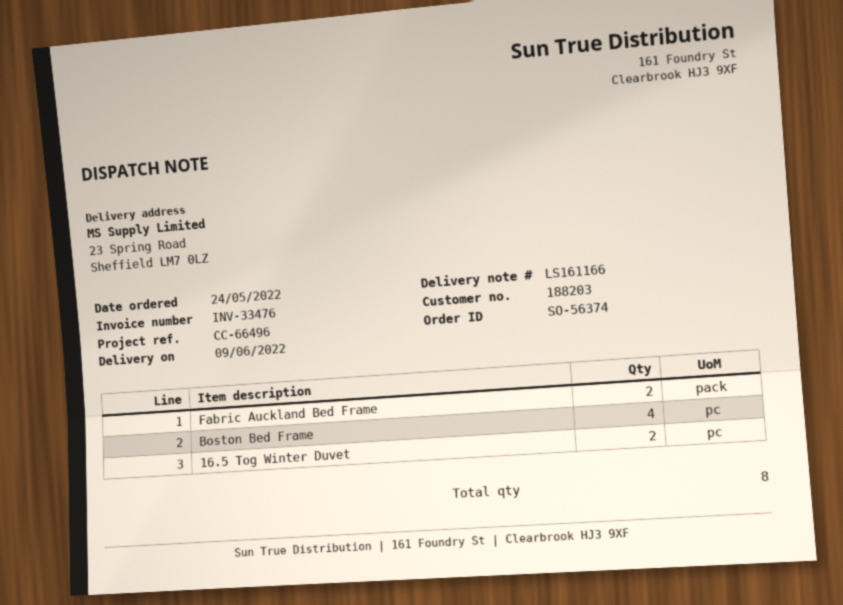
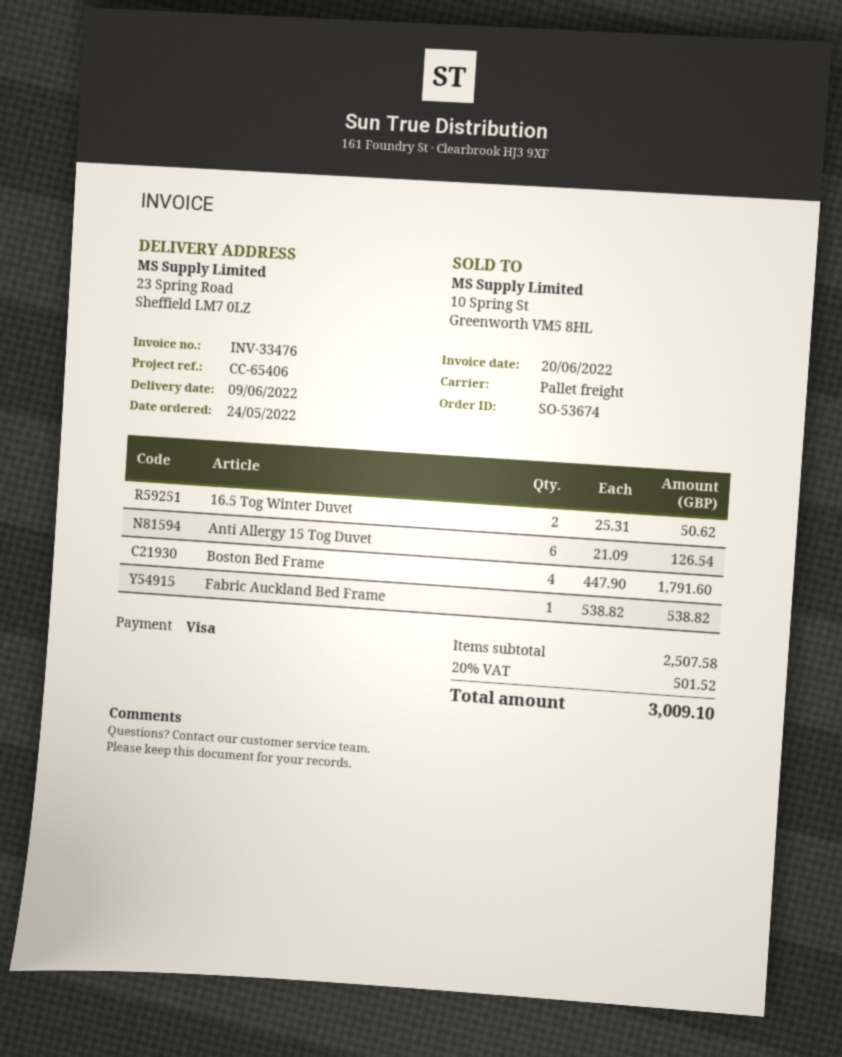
order number: SO-56374 -> SO-53674
reference: CC-66496 -> CC-65406
Fabric Auckland Bed Frame: 2 -> 1
Anti Allergy 15 Tog Duvet: none -> 6

